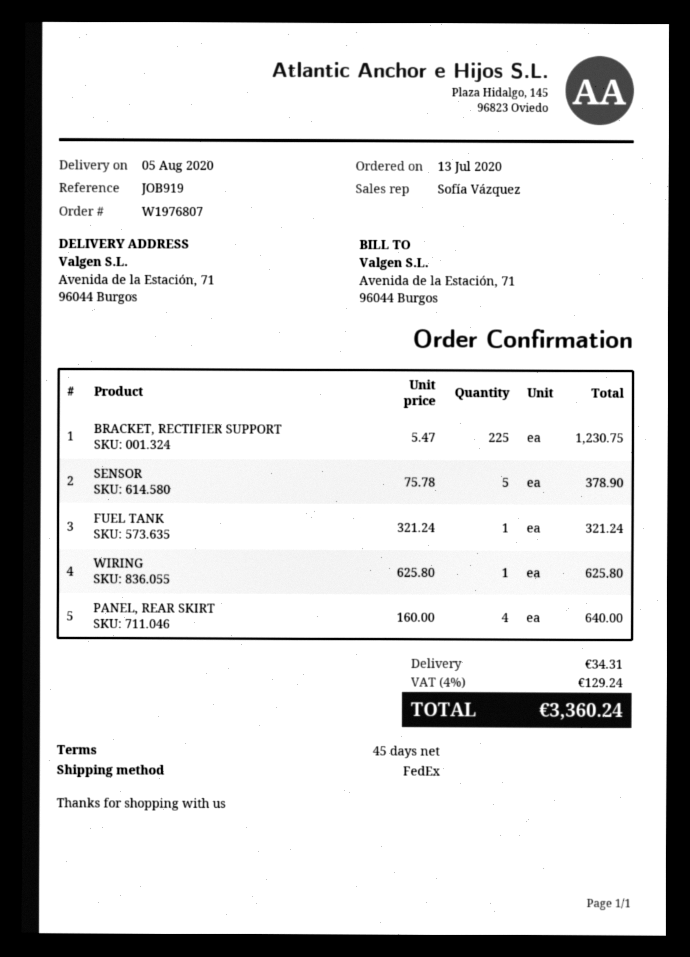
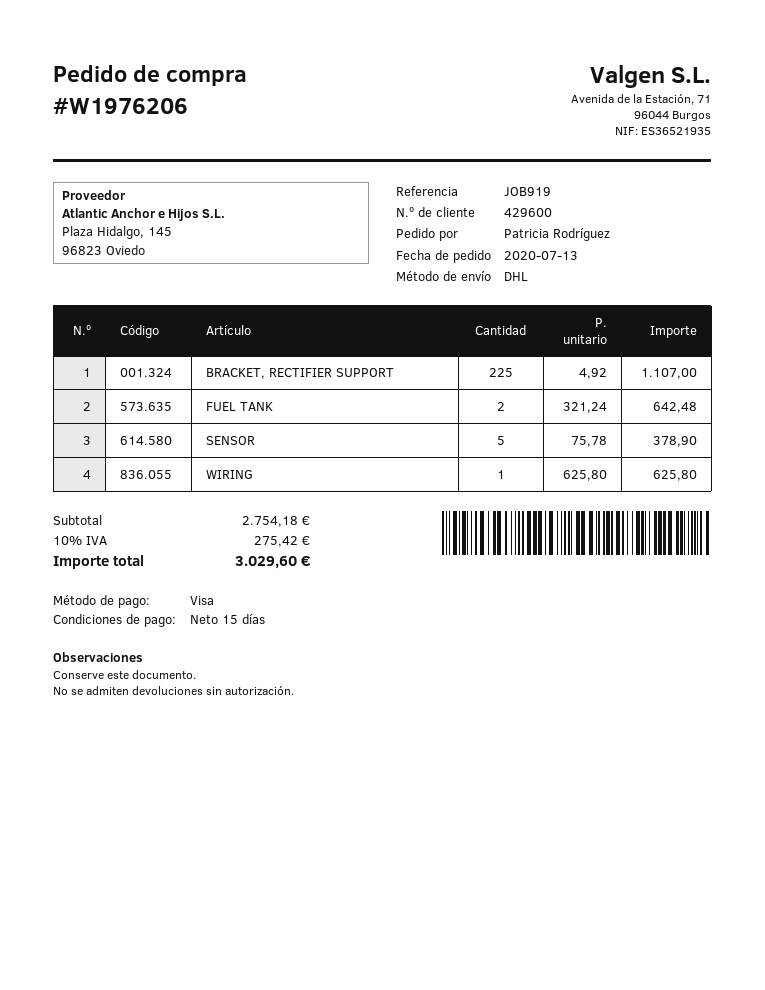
order number: W1976807 -> W1976206
payment terms: 45 days -> 15 days
shipping method: FedEx -> DHL
BRACKET, RECTIFIER SUPPORT: 225 x 5.47 = 1230.75 -> 225 x 4.92 = 1107.00
FUEL TANK: 1 x 321.24 = 321.24 -> 2 x 321.24 = 642.48
PANEL, REAR SKIRT: 4 x 160.00 = 640.00 -> none
shipping: 34.31 -> none
tax: 4% = 129.24 -> 10% = 275.42
total: 3360.24 -> 3029.60

